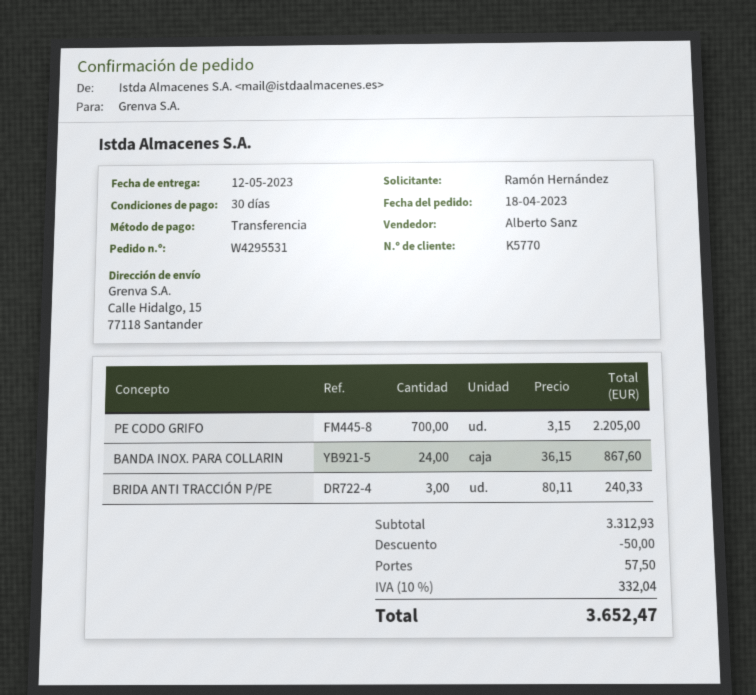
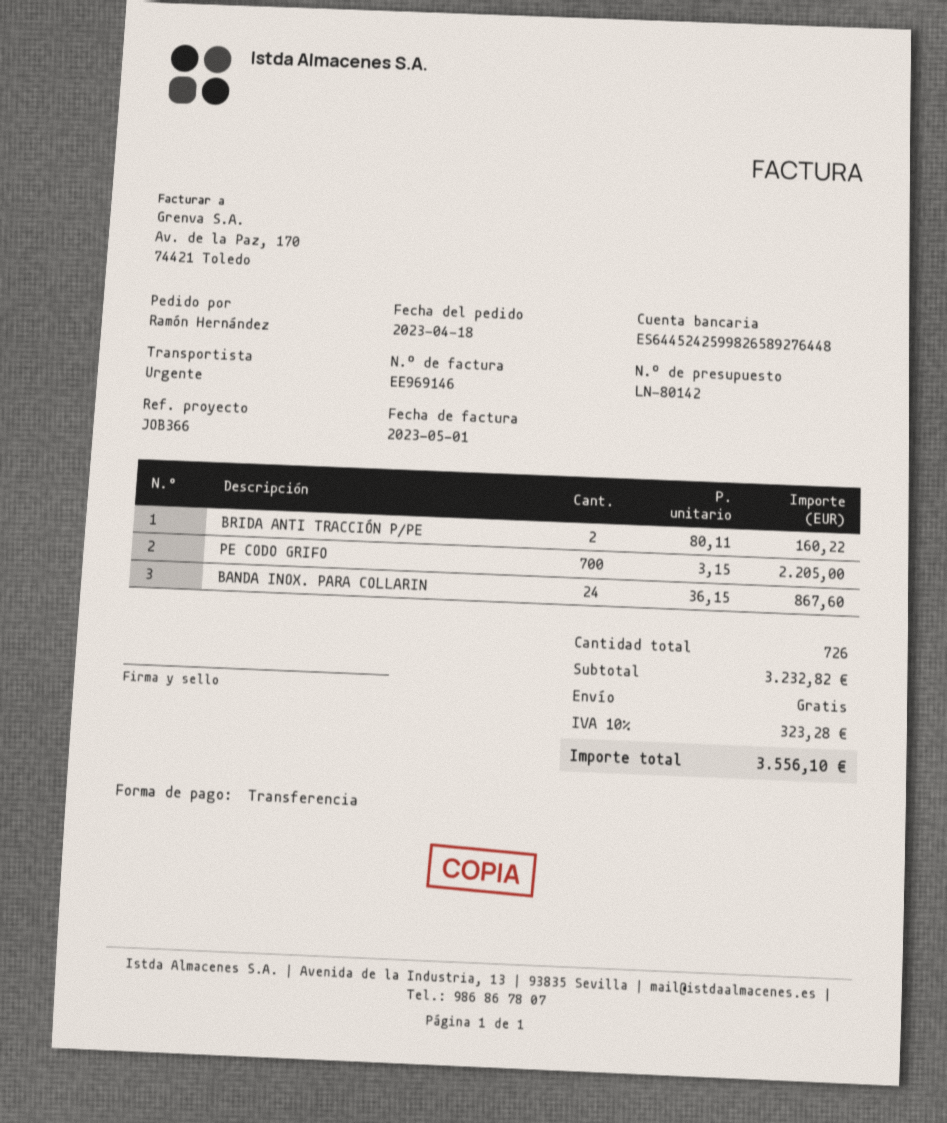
BRIDA ANTI TRACCIÓN P/PE: 3 x 80.11 = 240.33 -> 2 x 80.11 = 160.22
subtotal: 3312.93 -> 3232.82
discount: 50.00 -> none
shipping: 57.50 -> 0.00
tax: 10% = 332.04 -> 10% = 323.28
total: 3652.47 -> 3556.10

